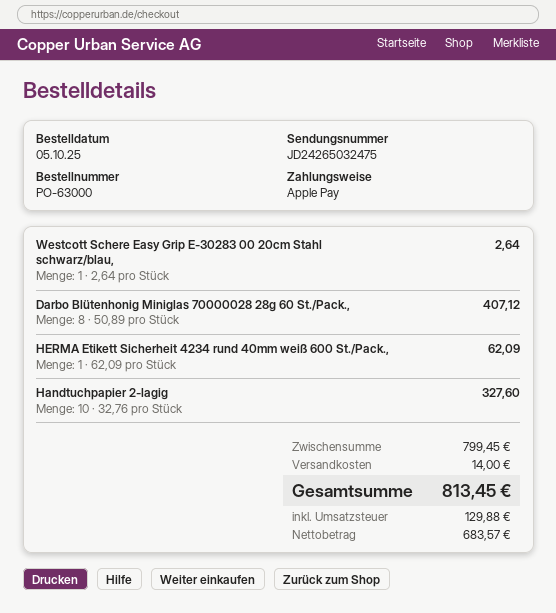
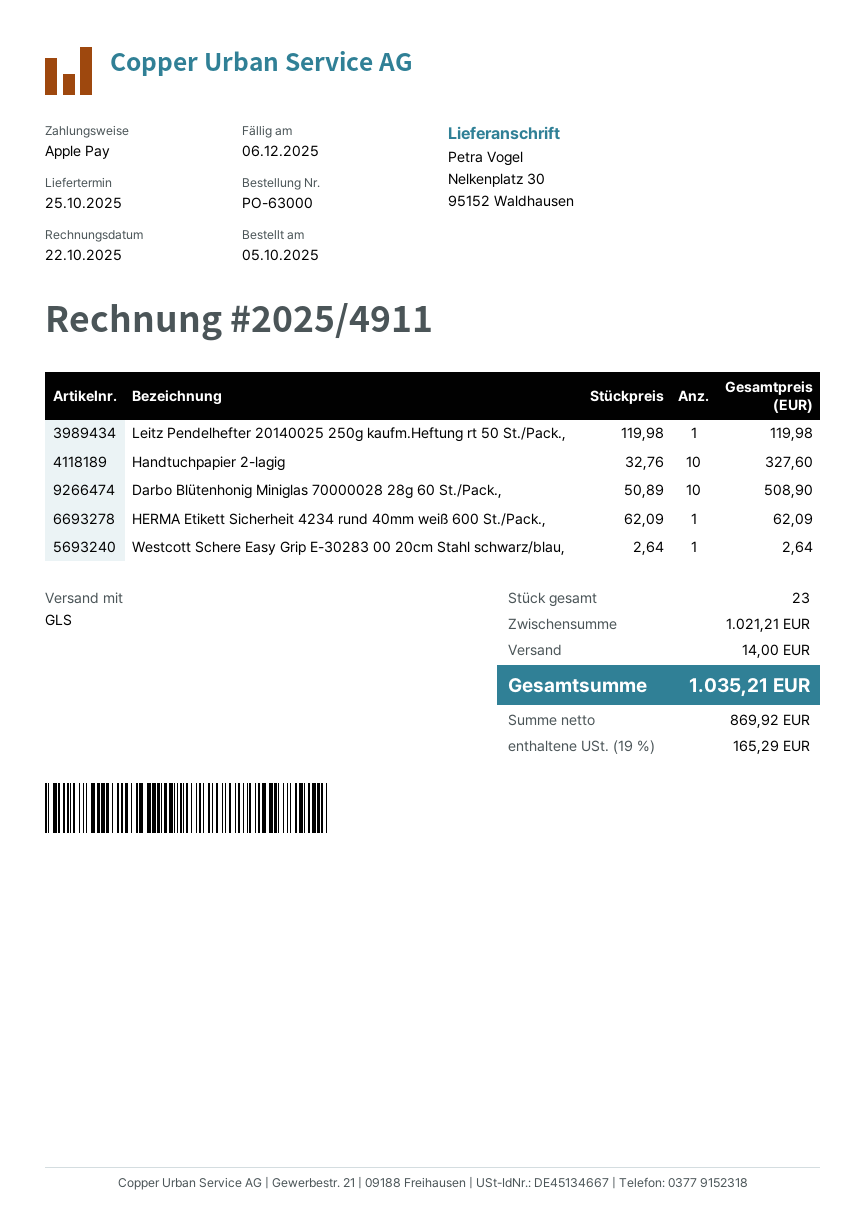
Darbo Blütenhonig Miniglas 70000028 28g 60 St./Pack.,: 8 x 50.89 = 407.12 -> 10 x 50.89 = 508.90
Leitz Pendelhefter 20140025 250g kaufm.Heftung rt 50 St./Pack.,: none -> 1 x 119.98 = 119.98
subtotal: 799.45 -> 1021.21
net: 683.57 -> 869.92
tax: 129.88 -> 165.29
total: 813.45 -> 1035.21

